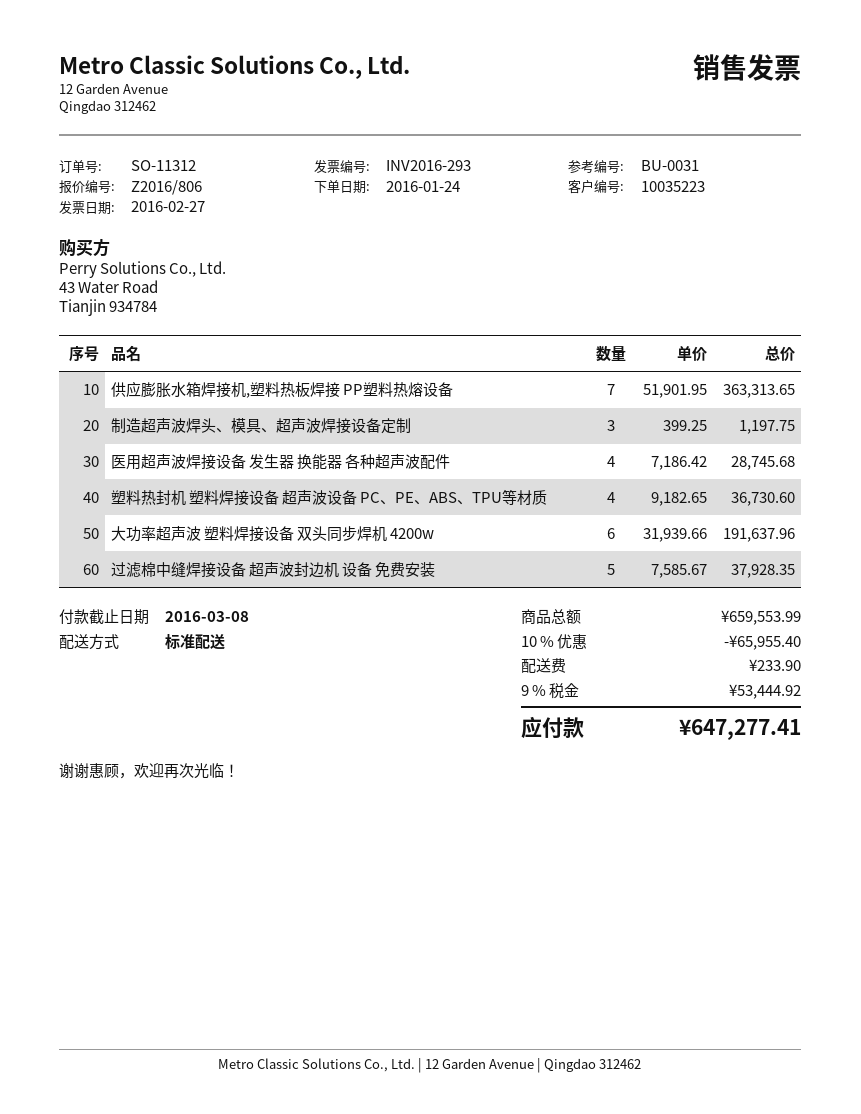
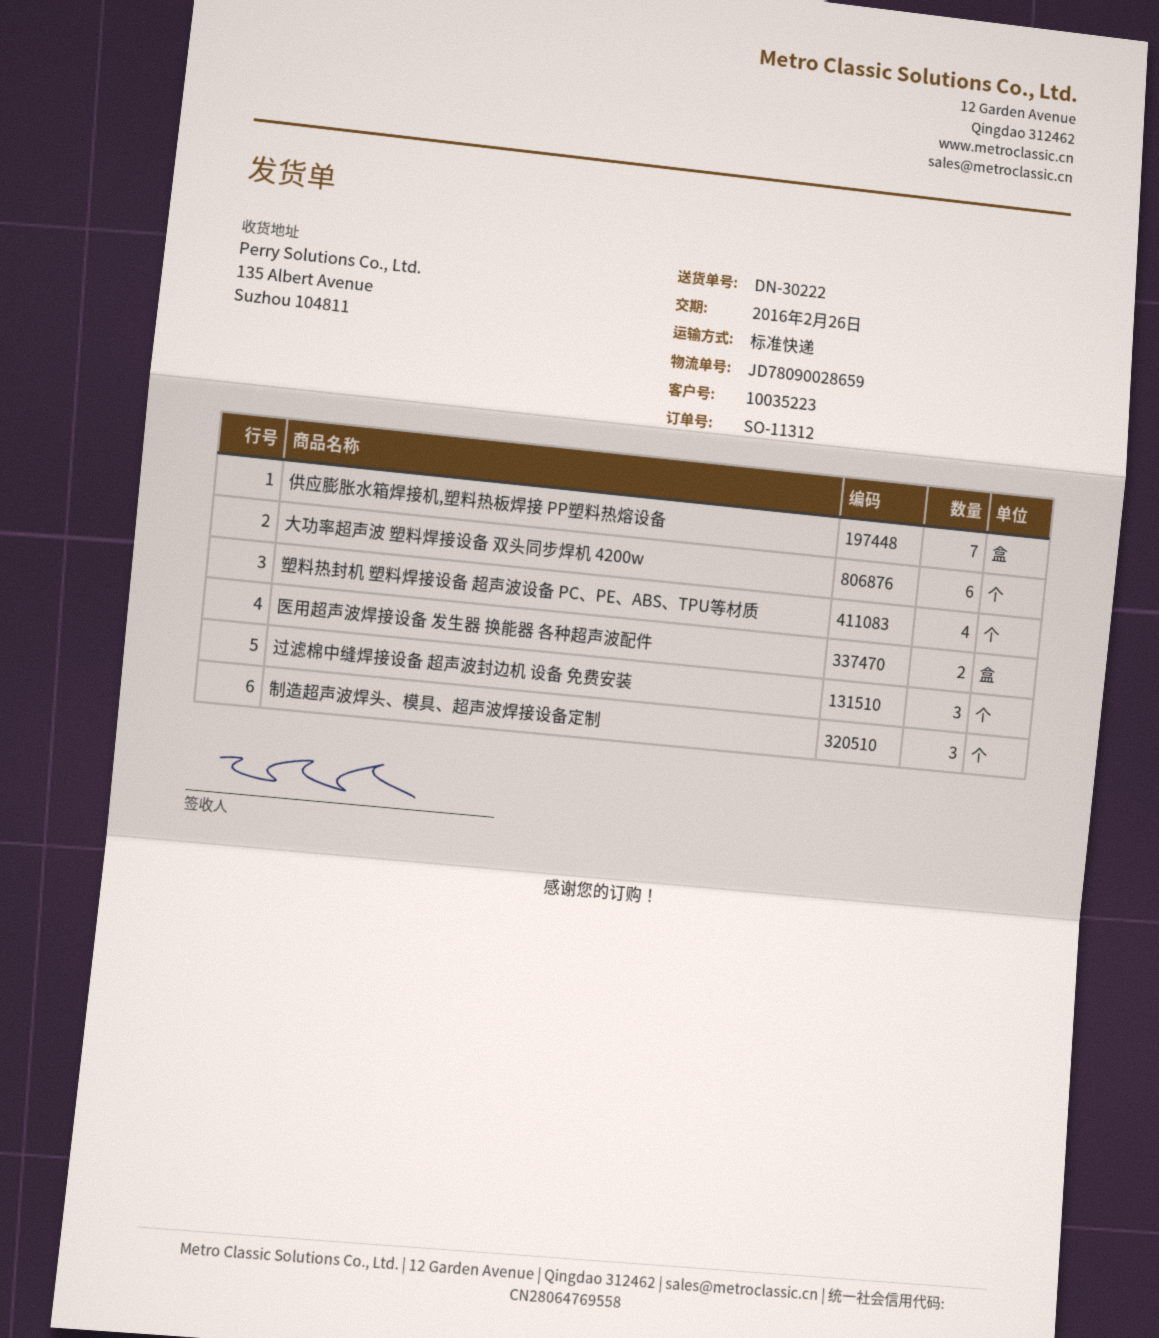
医用超声波焊接设备 发生器 换能器 各种超声波配件: 4 -> 2
过滤棉中缝焊接设备 超声波封边机 设备 免费安装: 5 -> 3

